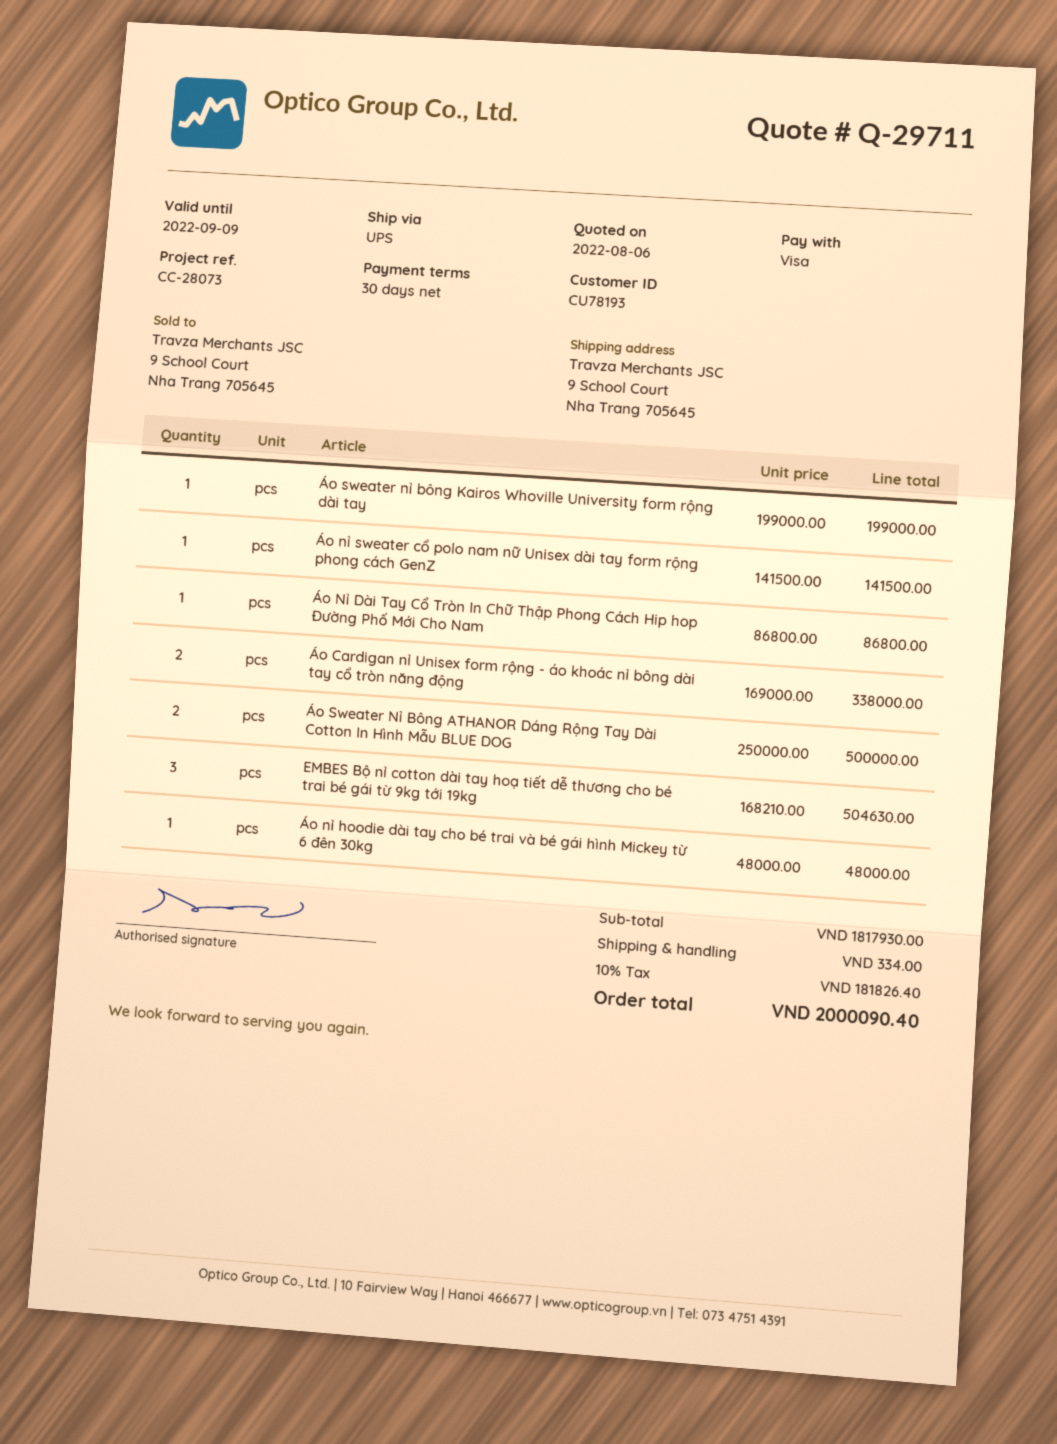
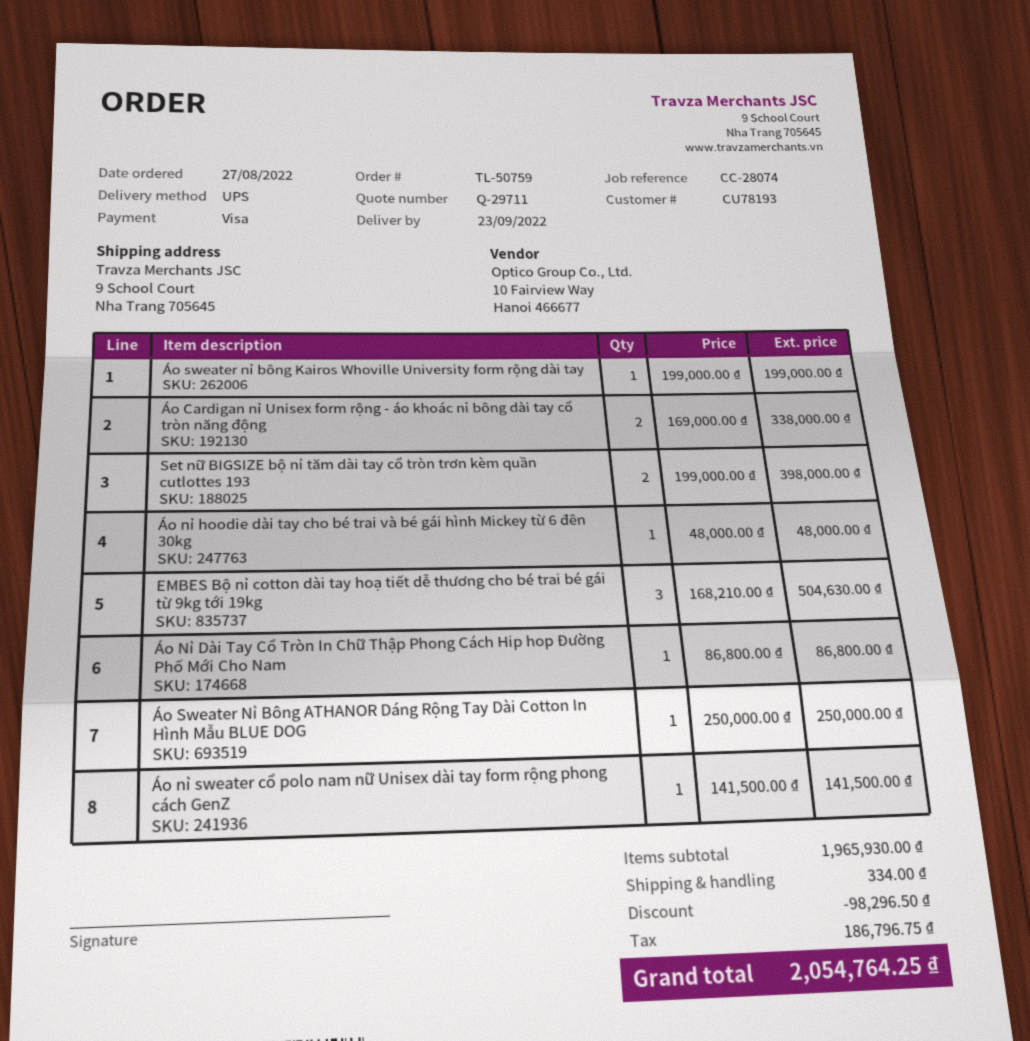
reference: CC-28073 -> CC-28074
Áo Sweater Nỉ Bông ATHANOR Dáng Rộng Tay Dài Cotton In Hình Mẫu BLUE DOG: 2 x 250000.00 = 500000.00 -> 1 x 250000.00 = 250000.00
Set nữ BIGSIZE bộ nỉ tăm dài tay cổ tròn trơn kèm quần cutlottes 193: none -> 2 x 199000.00 = 398000.00
subtotal: 1817930.00 -> 1965930.00
discount: none -> 98296.50
tax: 181826.40 -> 186796.75
total: 2000090.40 -> 2054764.25

